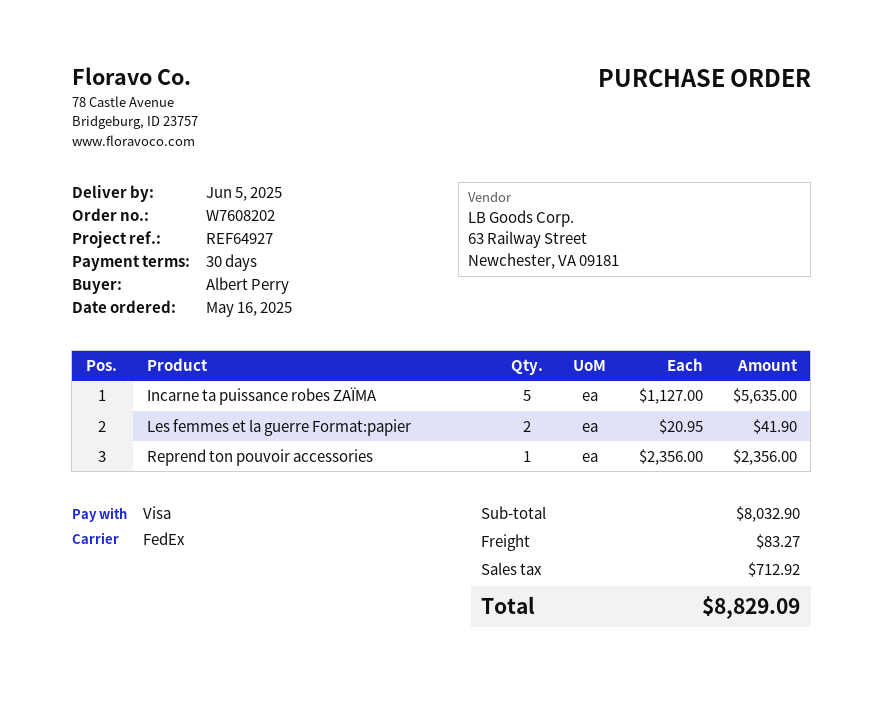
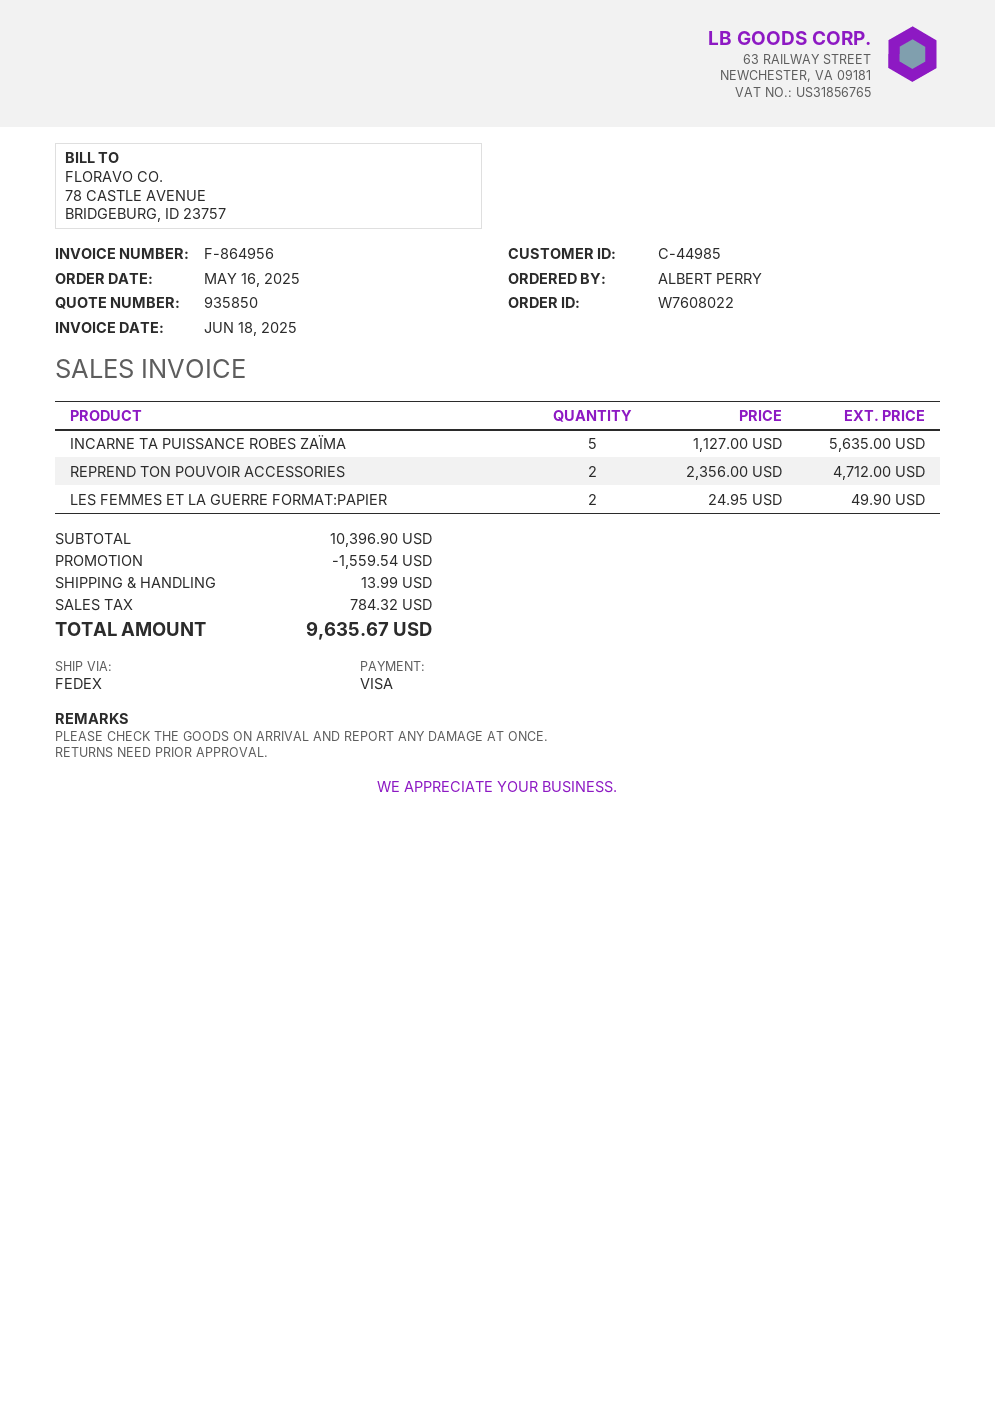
order number: W7608202 -> W7608022
Les femmes et la guerre Format:papier: 2 x 20.95 = 41.90 -> 2 x 24.95 = 49.90
Reprend ton pouvoir accessories: 1 x 2356.00 = 2356.00 -> 2 x 2356.00 = 4712.00
subtotal: 8032.90 -> 10396.90
discount: none -> 1559.54
shipping: 83.27 -> 13.99
tax: 712.92 -> 784.32
total: 8829.09 -> 9635.67

